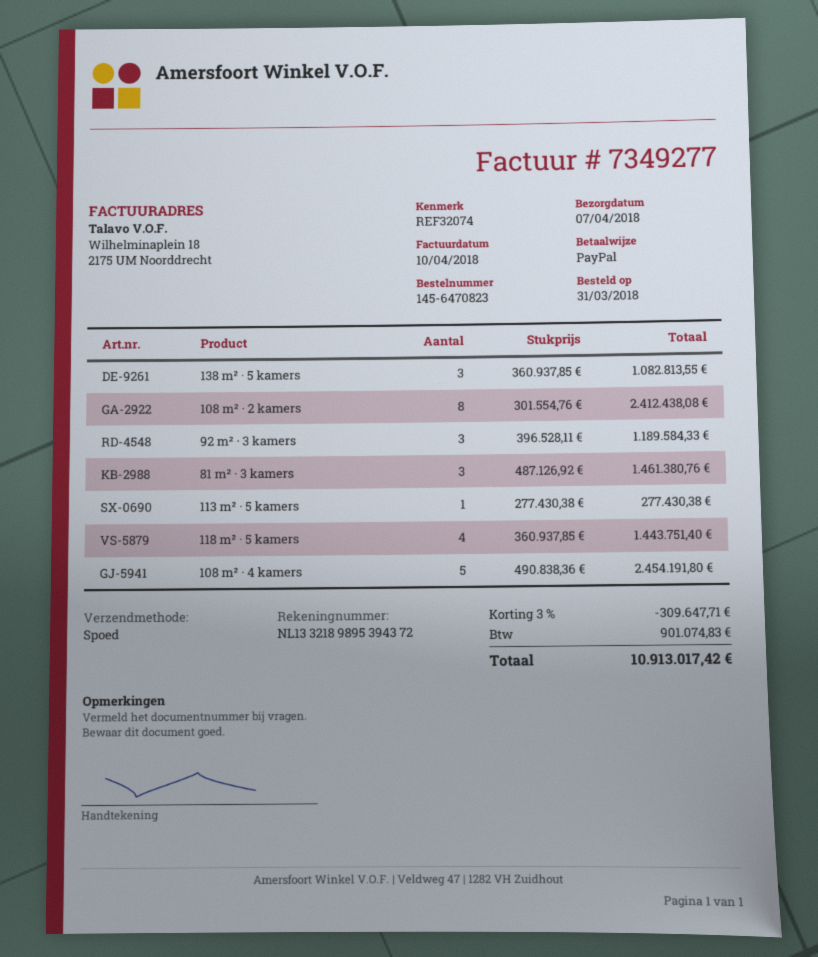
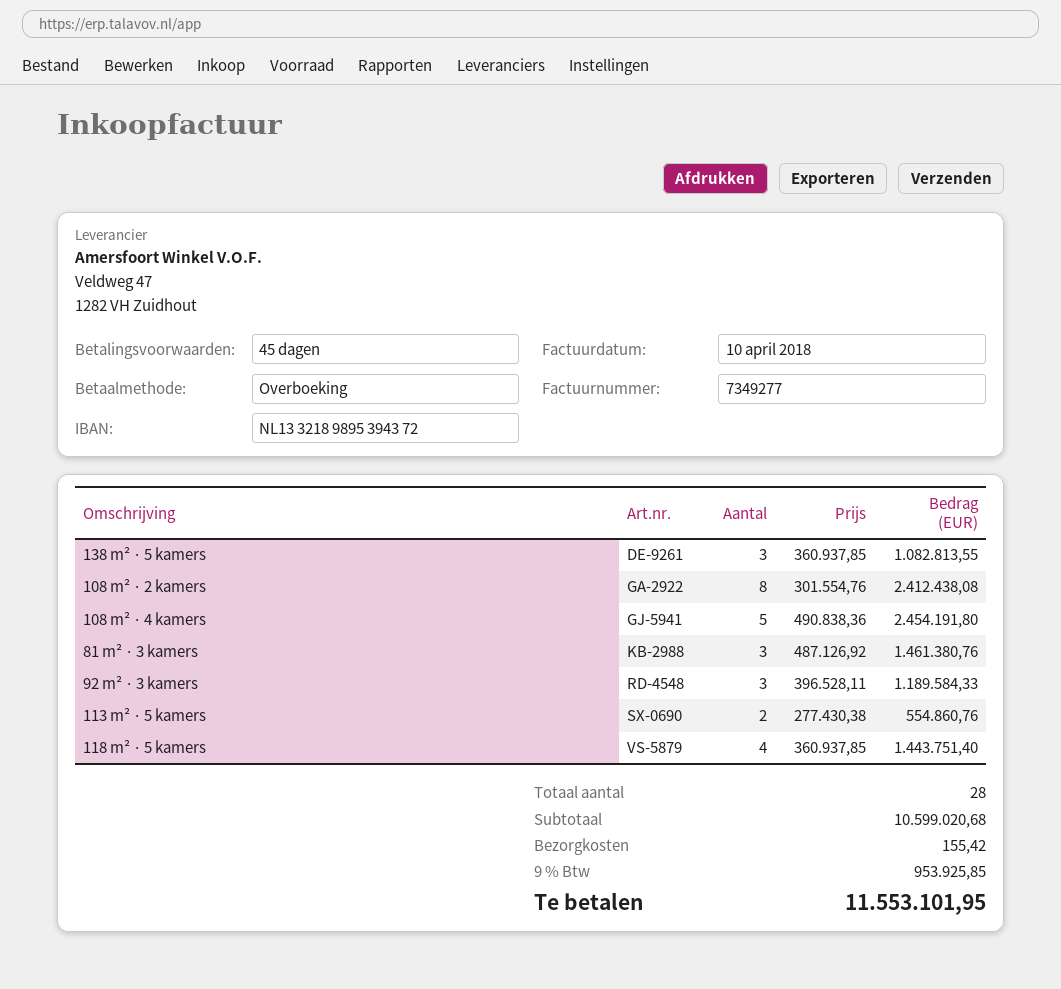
payment method: PayPal -> bank transfer
113 m² · 5 kamers: 1 x 277430.38 = 277430.38 -> 2 x 277430.38 = 554860.76
discount: 3% = 309647.71 -> none
shipping: none -> 155.42
tax: 901074.83 -> 953925.85
total: 10913017.42 -> 11553101.95

